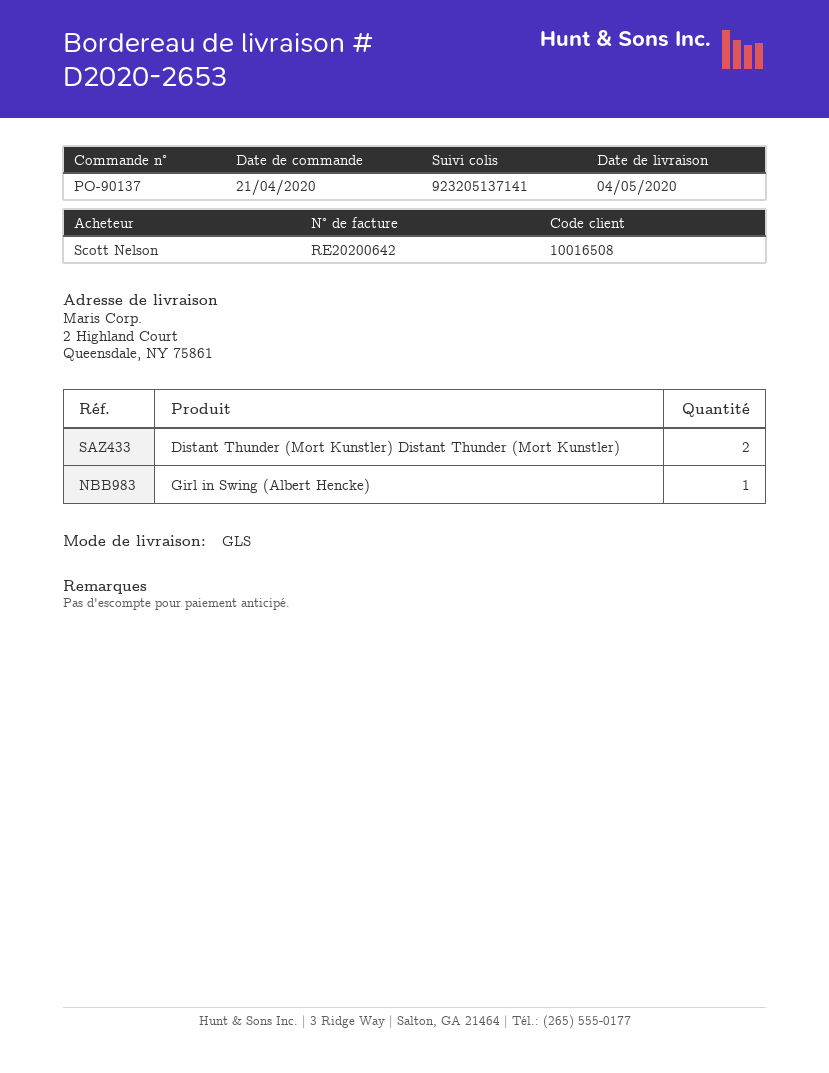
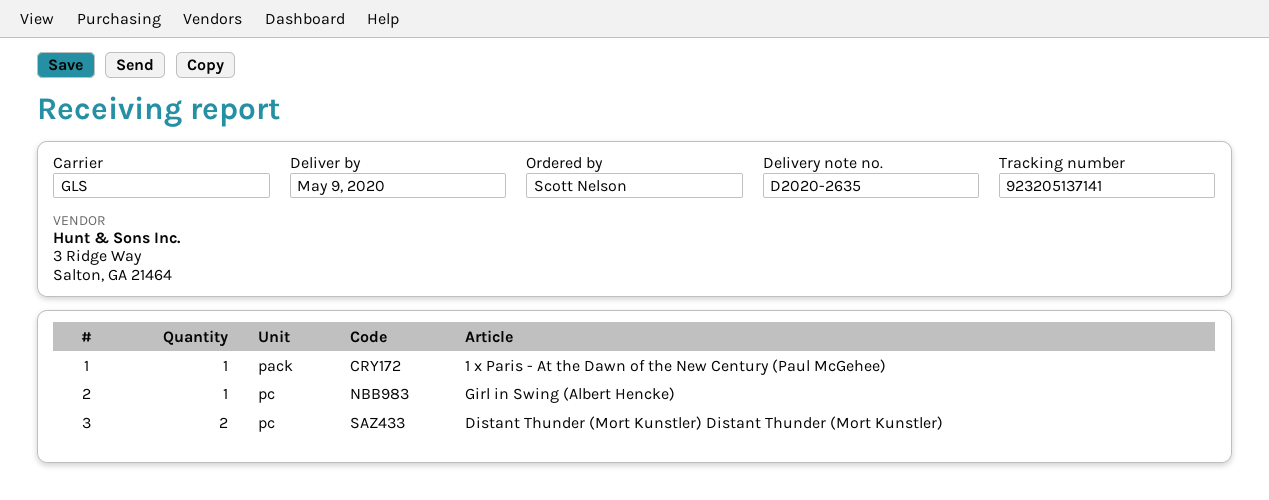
delivery note number: D2020-2653 -> D2020-2635
delivery date: 2020-05-04 -> 2020-05-09
1 x Paris - At the Dawn of the New Century (Paul McGehee): none -> 1

